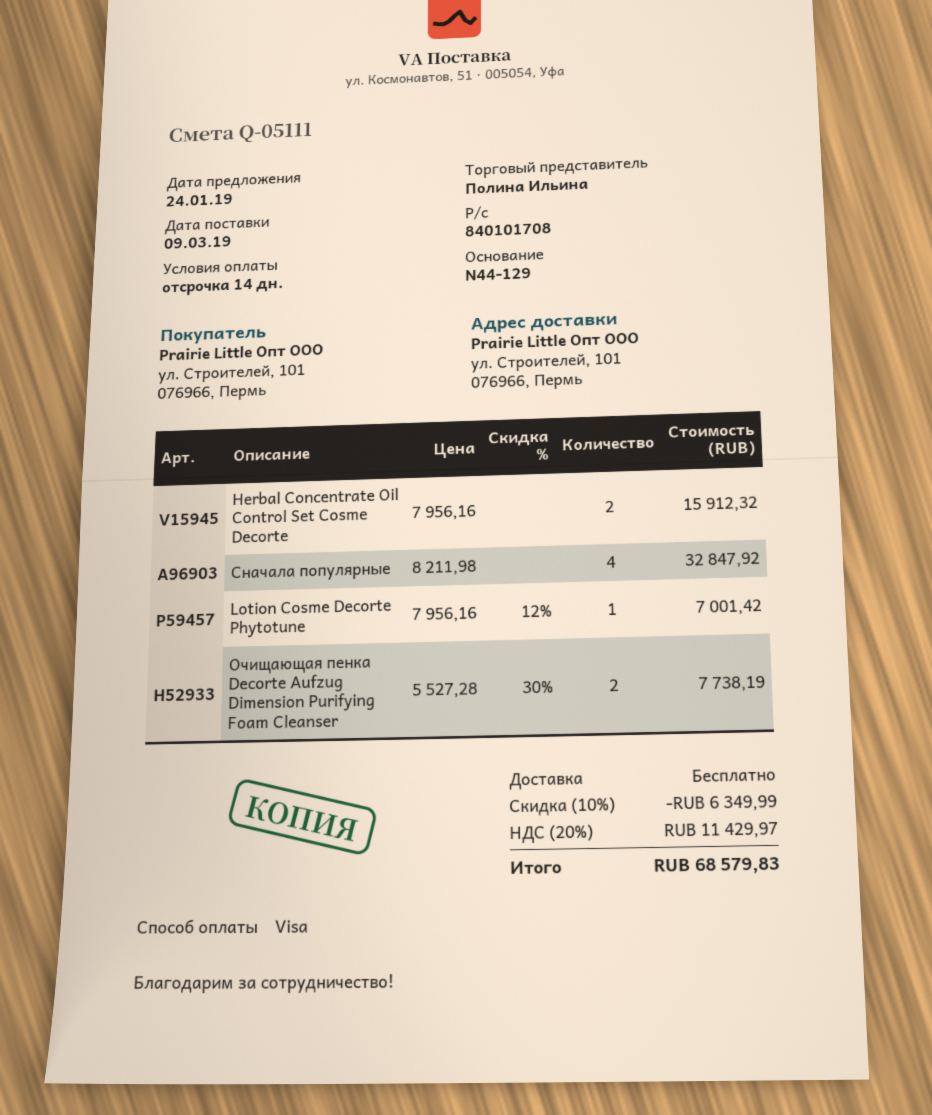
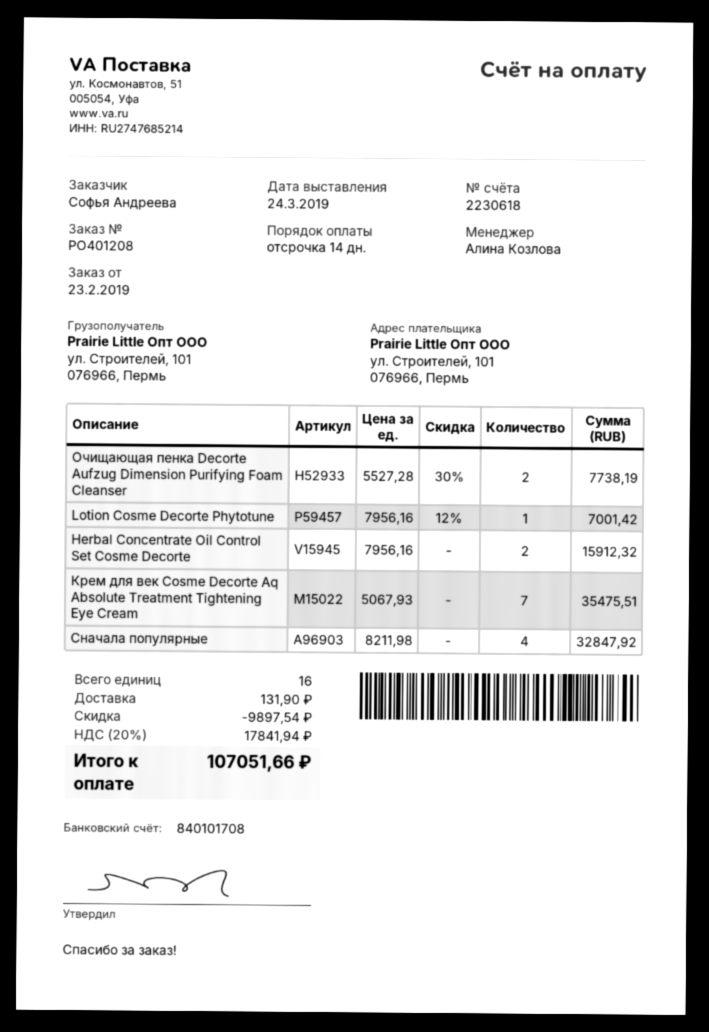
sales rep: Полина Ильина -> Алина Козлова
Крем для век Cosme Decorte Aq Absolute Treatment Tightening Eye Cream: none -> 7 x 5067.93 = 35475.51
discount: 6349.99 -> 9897.54
shipping: 0.00 -> 131.90
tax: 20% = 11429.97 -> 20% = 17841.94
total: 68579.83 -> 107051.66

